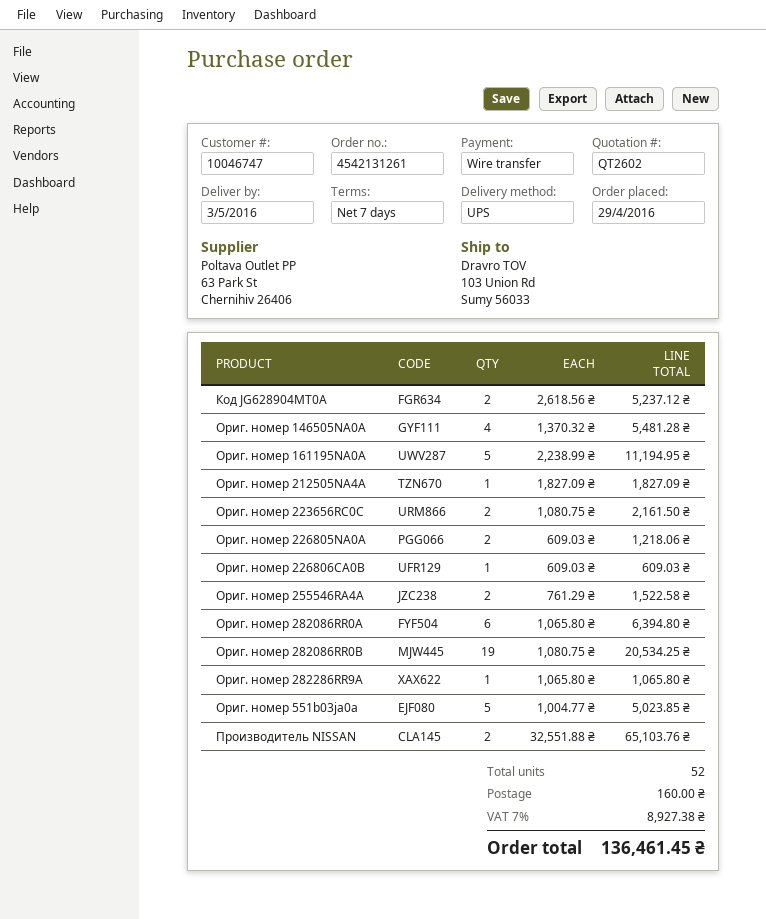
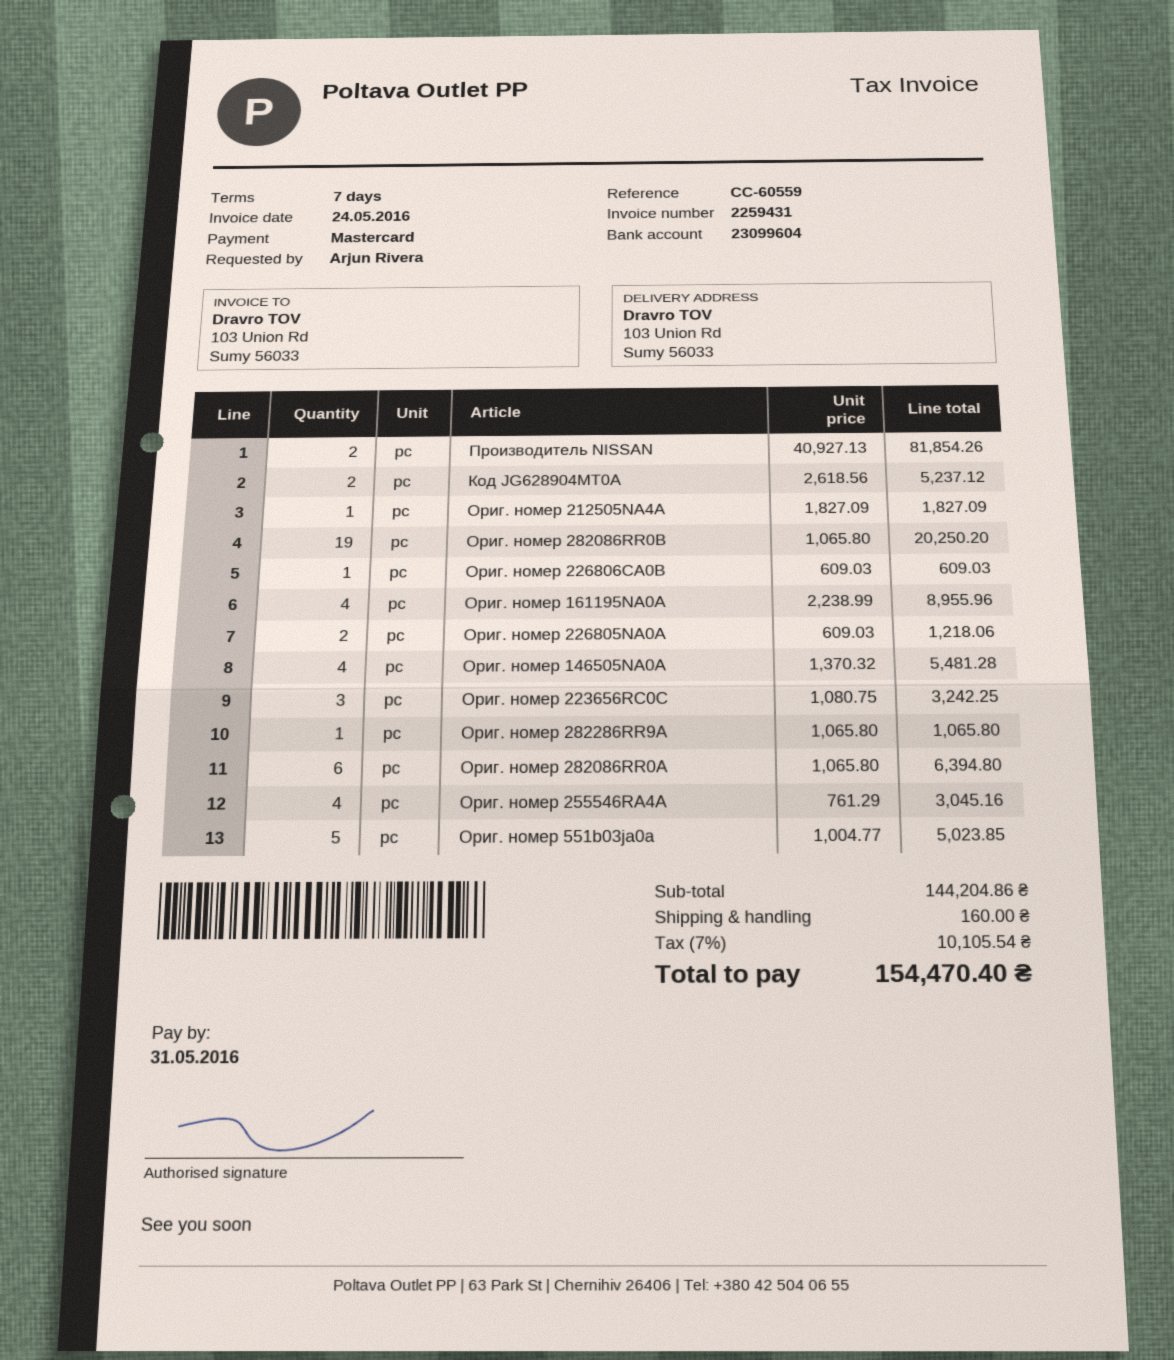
payment method: bank transfer -> Mastercard
Ориг. номер 161195NA0A: 5 x 2238.99 = 11194.95 -> 4 x 2238.99 = 8955.96
Ориг. номер 223656RC0C: 2 x 1080.75 = 2161.50 -> 3 x 1080.75 = 3242.25
Ориг. номер 255546RA4A: 2 x 761.29 = 1522.58 -> 4 x 761.29 = 3045.16
Ориг. номер 282086RR0B: 19 x 1080.75 = 20534.25 -> 19 x 1065.80 = 20250.20
Производитель NISSAN: 2 x 32551.88 = 65103.76 -> 2 x 40927.13 = 81854.26
tax: 7% = 8927.38 -> 7% = 10105.54
total: 136461.45 -> 154470.40

